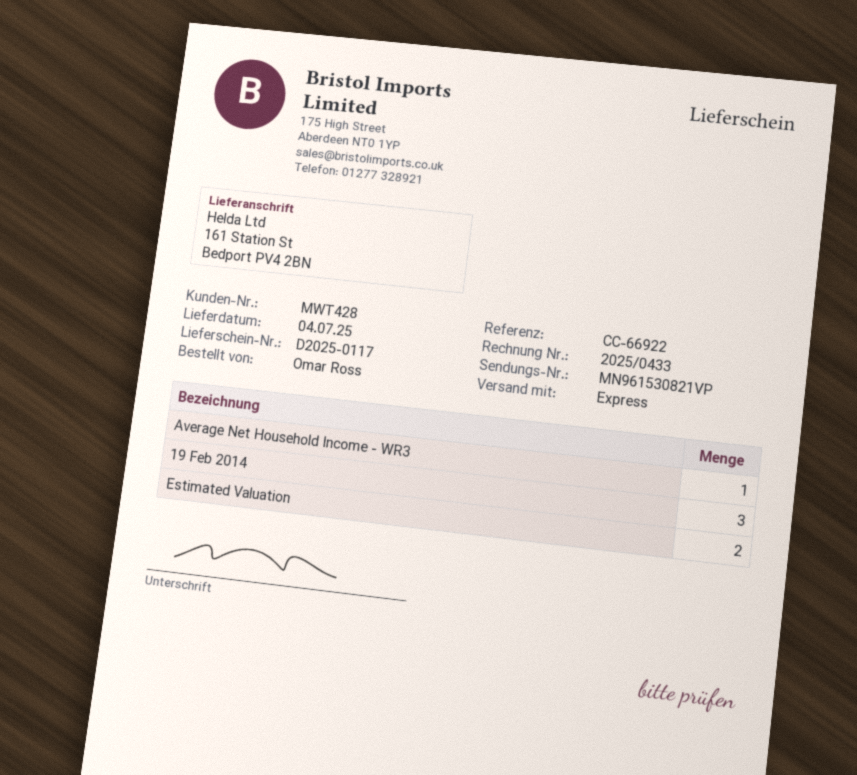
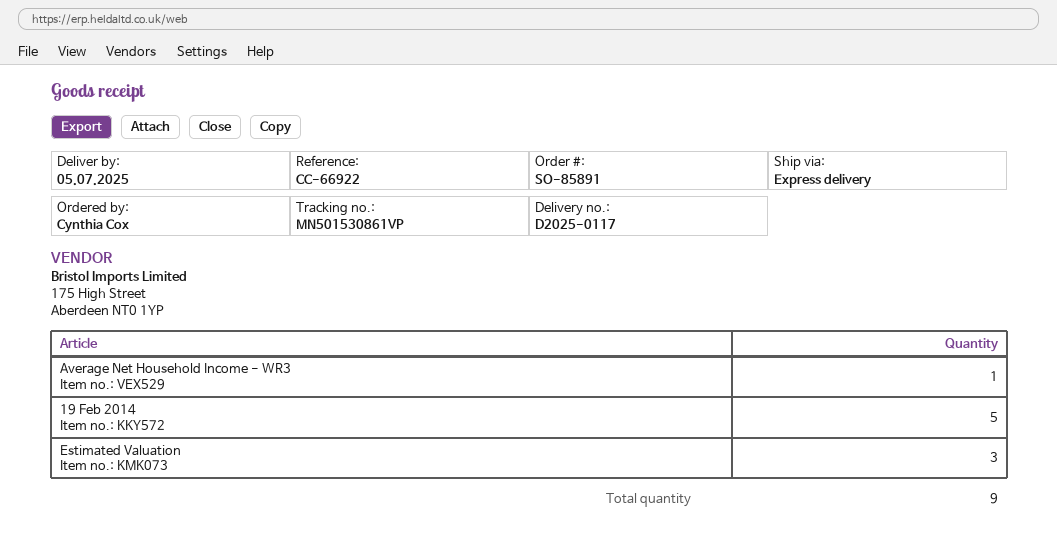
delivery date: 2025-07-04 -> 2025-07-05
ordered by: Omar Ross -> Cynthia Cox
tracking number: MN961530821VP -> MN501530861VP
19 Feb 2014: 3 -> 5
Estimated Valuation: 2 -> 3

